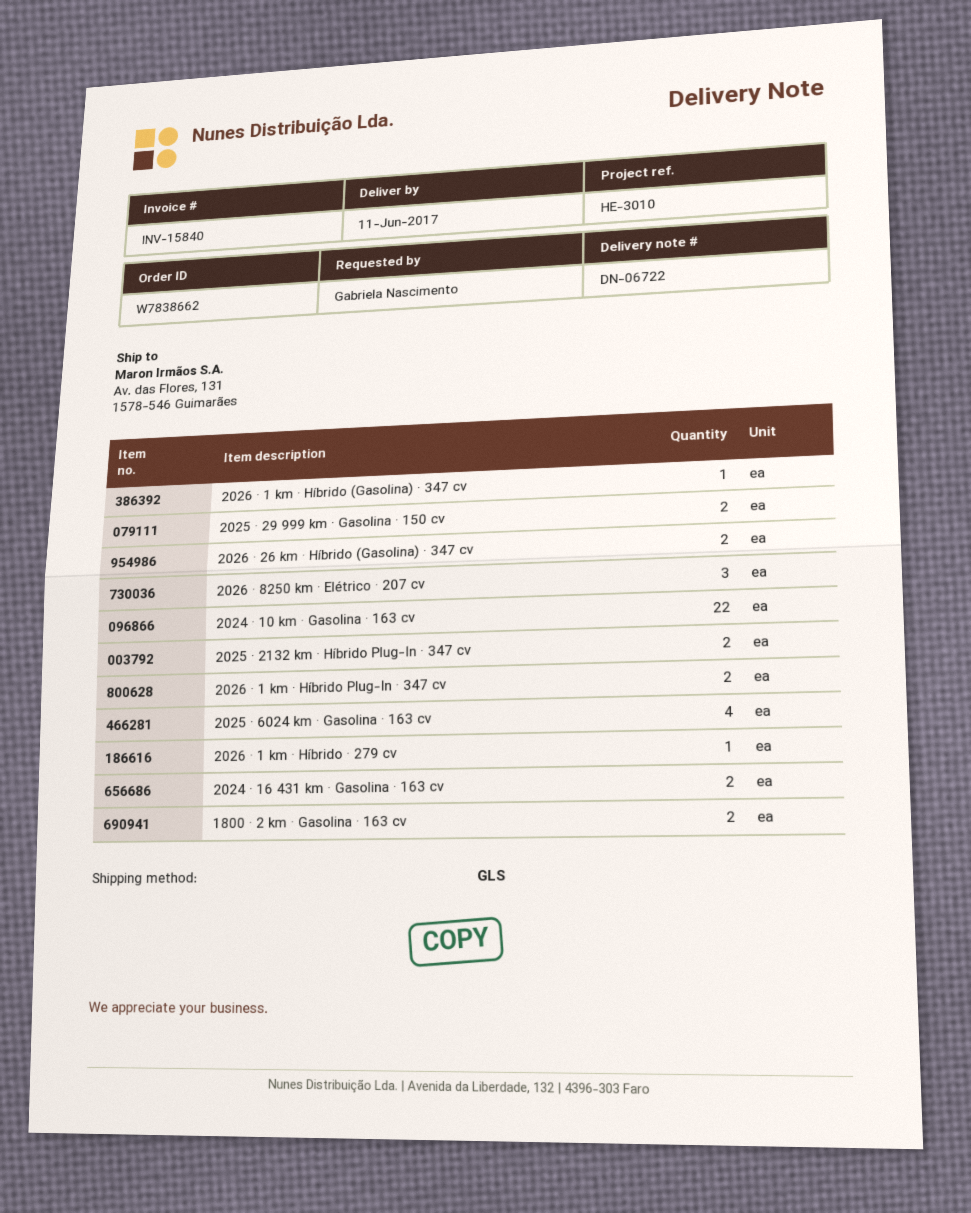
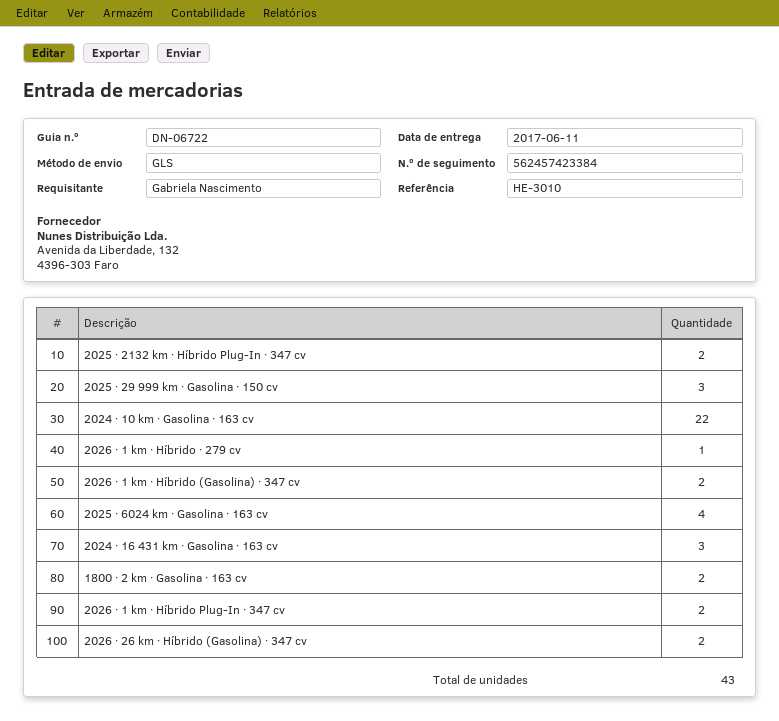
2026 · 1 km · Híbrido (Gasolina) · 347 cv: 1 -> 2
2025 · 29 999 km · Gasolina · 150 cv: 2 -> 3
2026 · 8250 km · Elétrico · 207 cv: 3 -> none
2024 · 16 431 km · Gasolina · 163 cv: 2 -> 3

